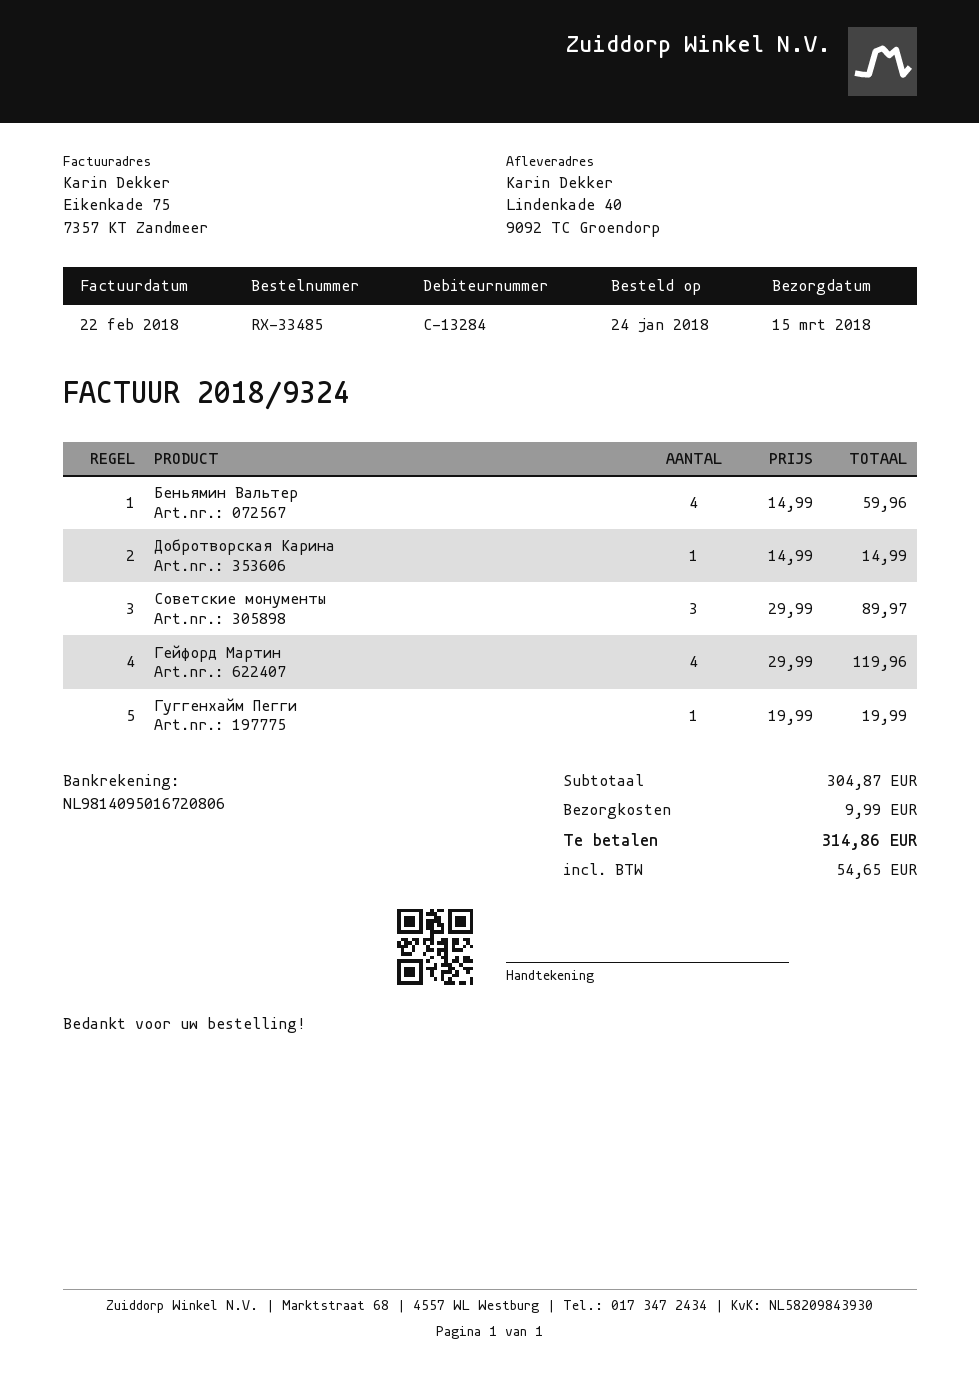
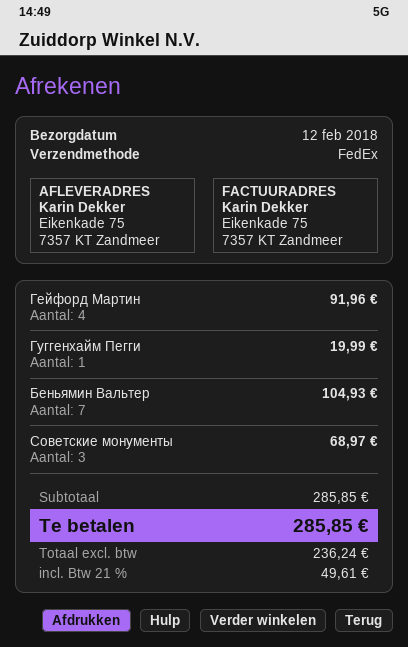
delivery date: 2018-03-15 -> 2018-02-12
ship to: Lindenkade 40, 9092 TC Groendorp -> Eikenkade 75, 7357 KT Zandmeer
Беньямин Вальтер: 4 for 59.96 -> 7 for 104.93
Добротворская Карина: 1 for 14.99 -> none
Советские монументы: 3 for 89.97 -> 3 for 68.97
Гейфорд Мартин: 4 for 119.96 -> 4 for 91.96
subtotal: 304.87 -> 285.85
shipping: 9.99 -> none
tax: 54.65 -> 49.61
total: 314.86 -> 285.85

